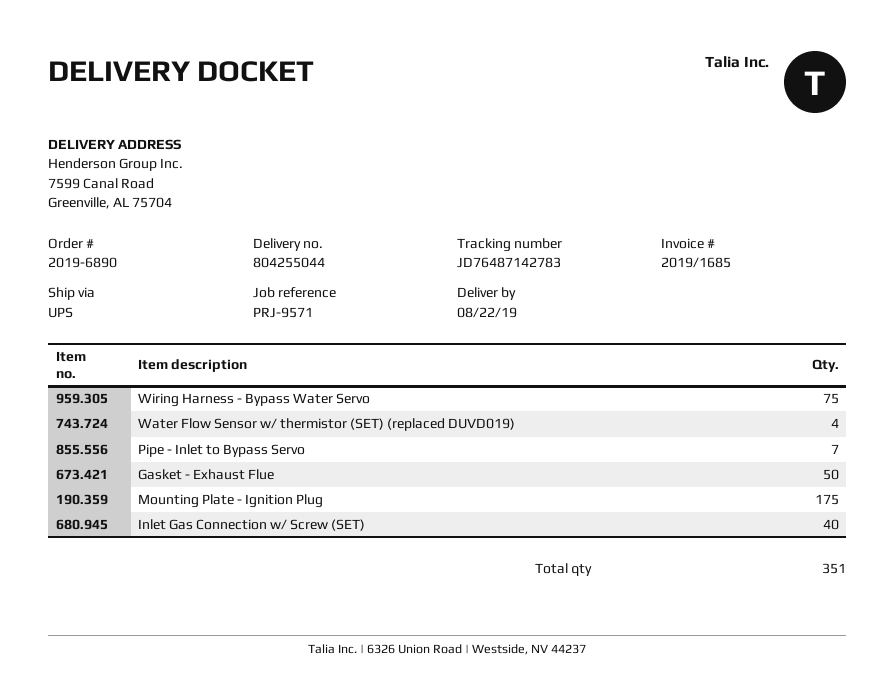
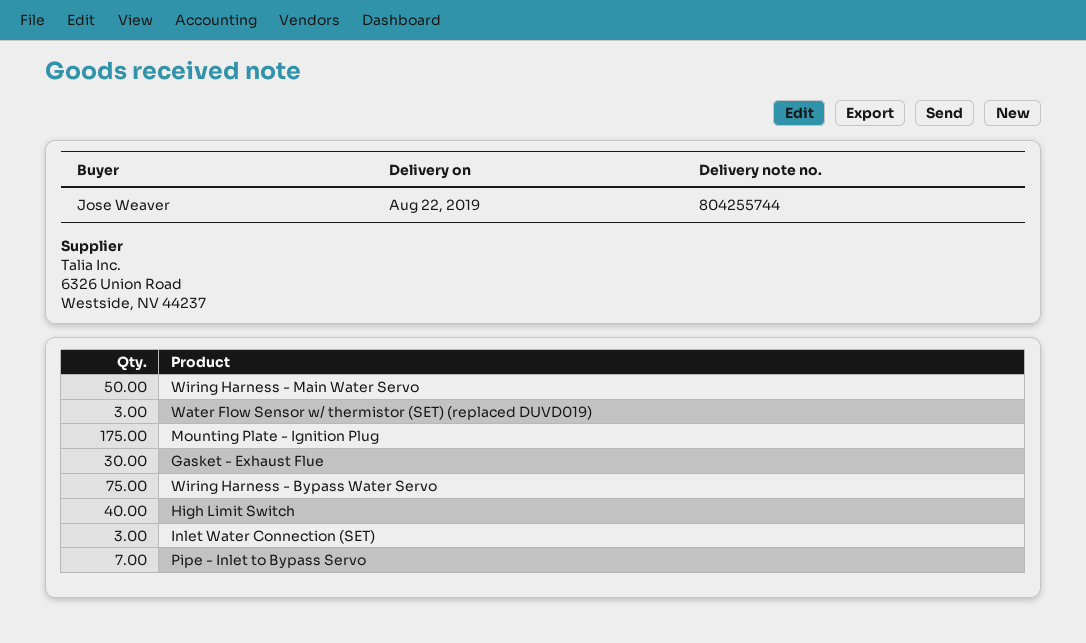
delivery note number: 804255044 -> 804255744
Water Flow Sensor w/ thermistor (SET) (replaced DUVD019): 4 -> 3
Gasket - Exhaust Flue: 50 -> 30
Inlet Gas Connection w/ Screw (SET): 40 -> none
Wiring Harness - Main Water Servo: none -> 50
High Limit Switch: none -> 40
Inlet Water Connection (SET): none -> 3

